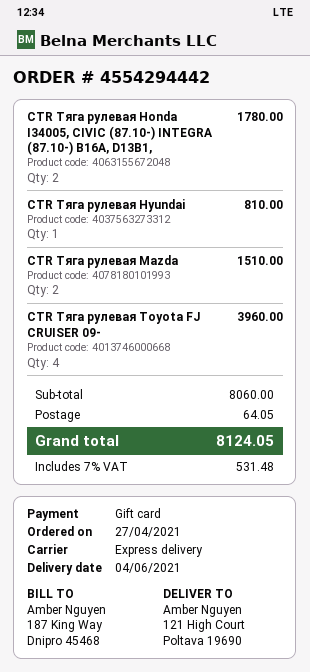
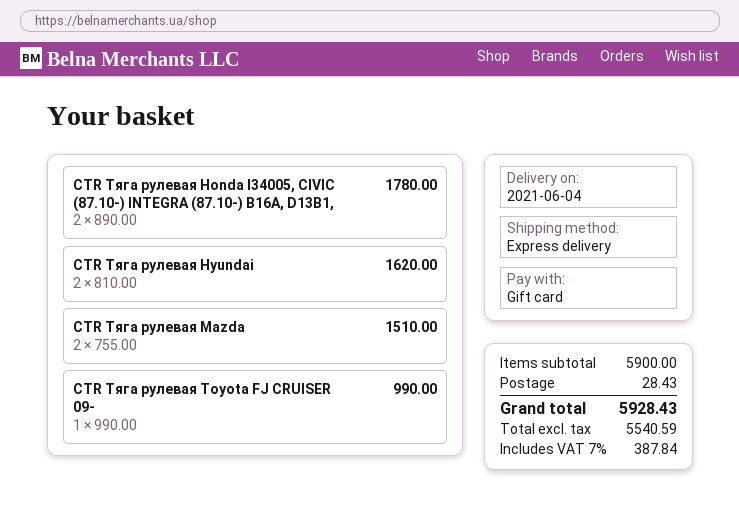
CTR Тяга рулевая Hyundai: 1 for 810.00 -> 2 for 1620.00
CTR Тяга рулевая Toyota FJ CRUISER 09-: 4 for 3960.00 -> 1 for 990.00
subtotal: 8060.00 -> 5900.00
shipping: 64.05 -> 28.43
tax: 7% = 531.48 -> 7% = 387.84
total: 8124.05 -> 5928.43

